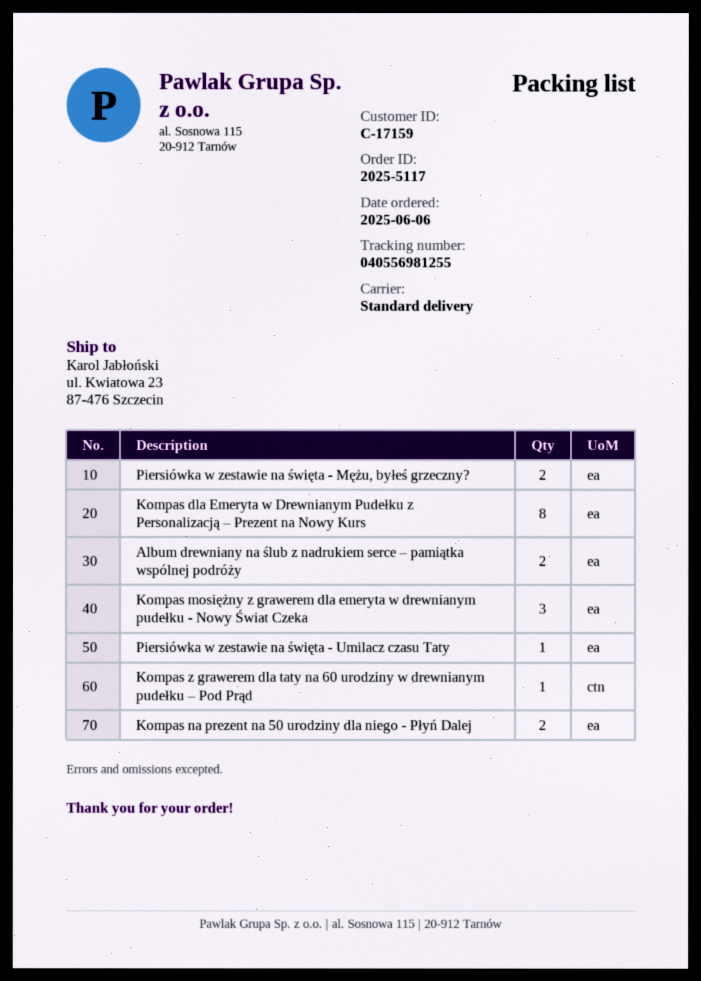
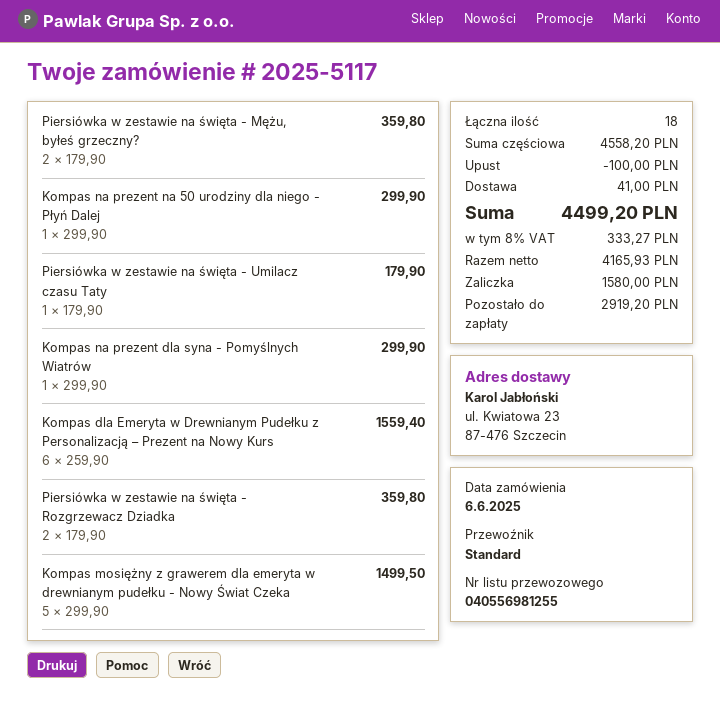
Kompas dla Emeryta w Drewnianym Pudełku z Personalizacją – Prezent na Nowy Kurs: 8 -> 6
Album drewniany na ślub z nadrukiem serce – pamiątka wspólnej podróży: 2 -> none
Kompas mosiężny z grawerem dla emeryta w drewnianym pudełku - Nowy Świat Czeka: 3 -> 5
Kompas z grawerem dla taty na 60 urodziny w drewnianym pudełku – Pod Prąd: 1 -> none
Kompas na prezent na 50 urodziny dla niego - Płyń Dalej: 2 -> 1
Kompas na prezent dla syna - Pomyślnych Wiatrów: none -> 1
Piersiówka w zestawie na święta - Rozgrzewacz Dziadka: none -> 2

